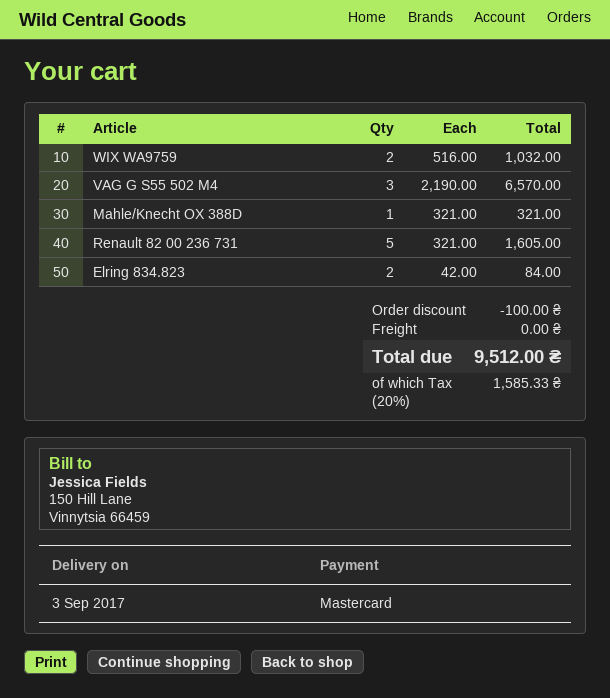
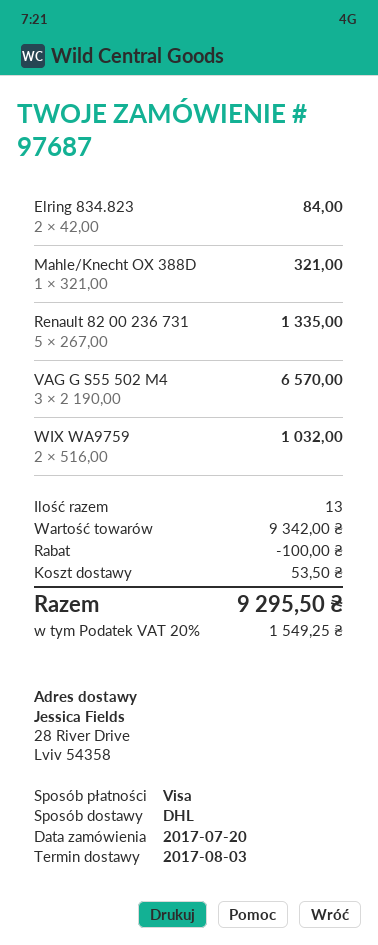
delivery date: 2017-09-03 -> 2017-08-03
payment method: Mastercard -> Visa
Renault 82 00 236 731: 5 x 321.00 = 1605.00 -> 5 x 267.00 = 1335.00
shipping: 0.00 -> 53.50
tax: 20% = 1585.33 -> 20% = 1549.25
total: 9512.00 -> 9295.50

